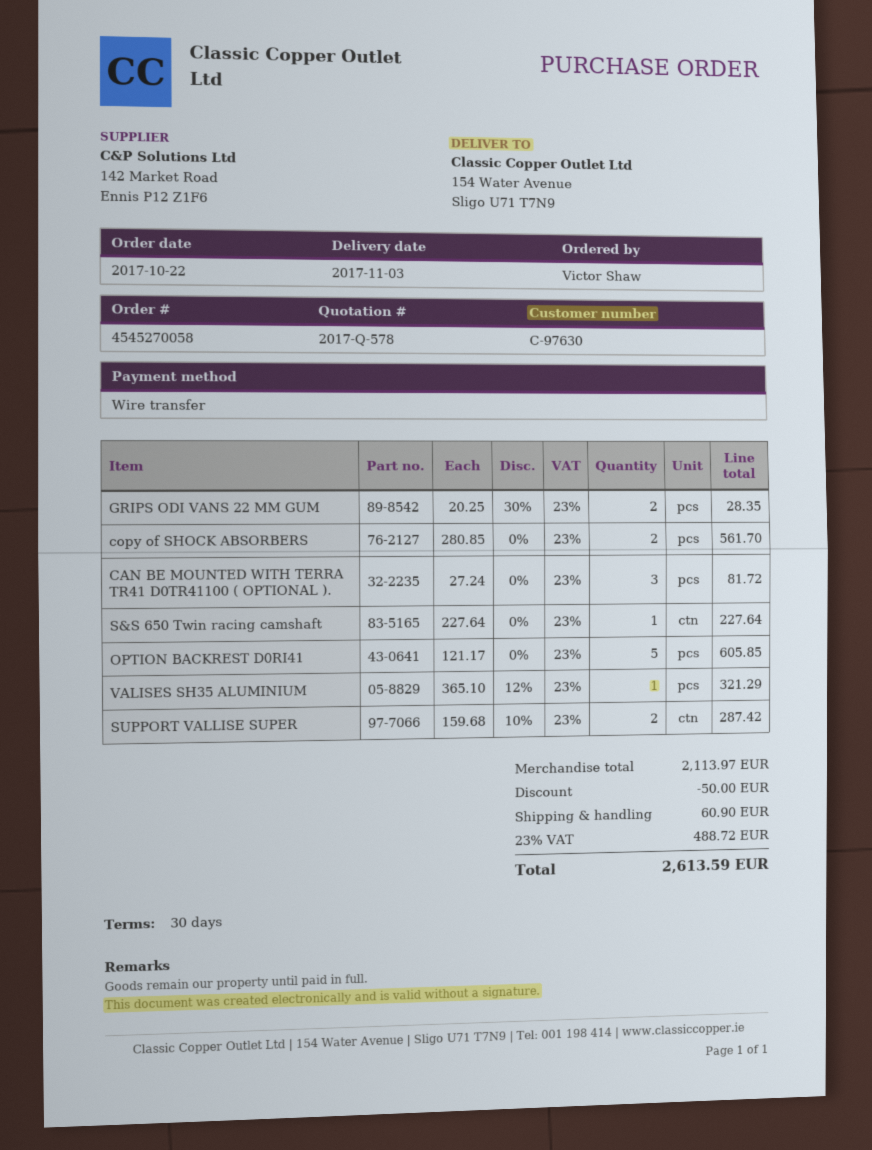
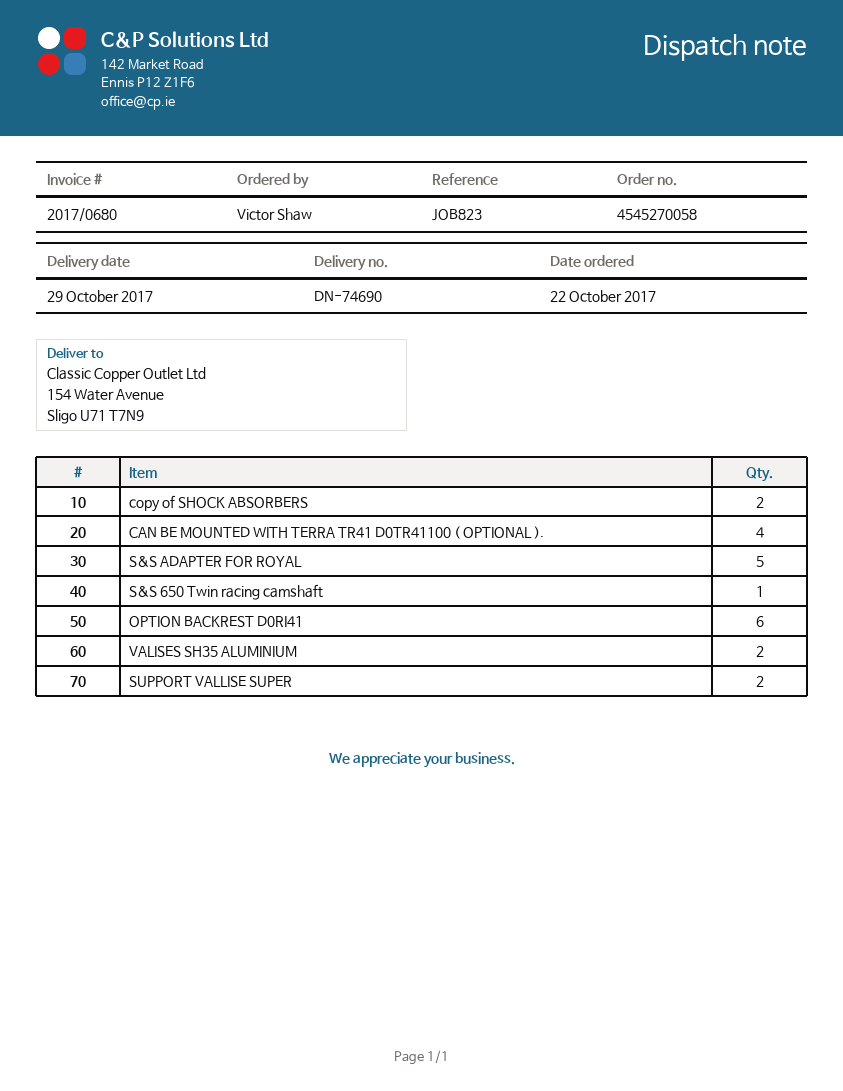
delivery date: 2017-11-03 -> 2017-10-29
GRIPS ODI VANS 22 MM GUM: 2 -> none
CAN BE MOUNTED WITH TERRA TR41 D0TR41100 ( OPTIONAL ).: 3 -> 4
OPTION BACKREST D0RI41: 5 -> 6
VALISES SH35 ALUMINIUM: 1 -> 2
S&S ADAPTER FOR ROYAL: none -> 5

